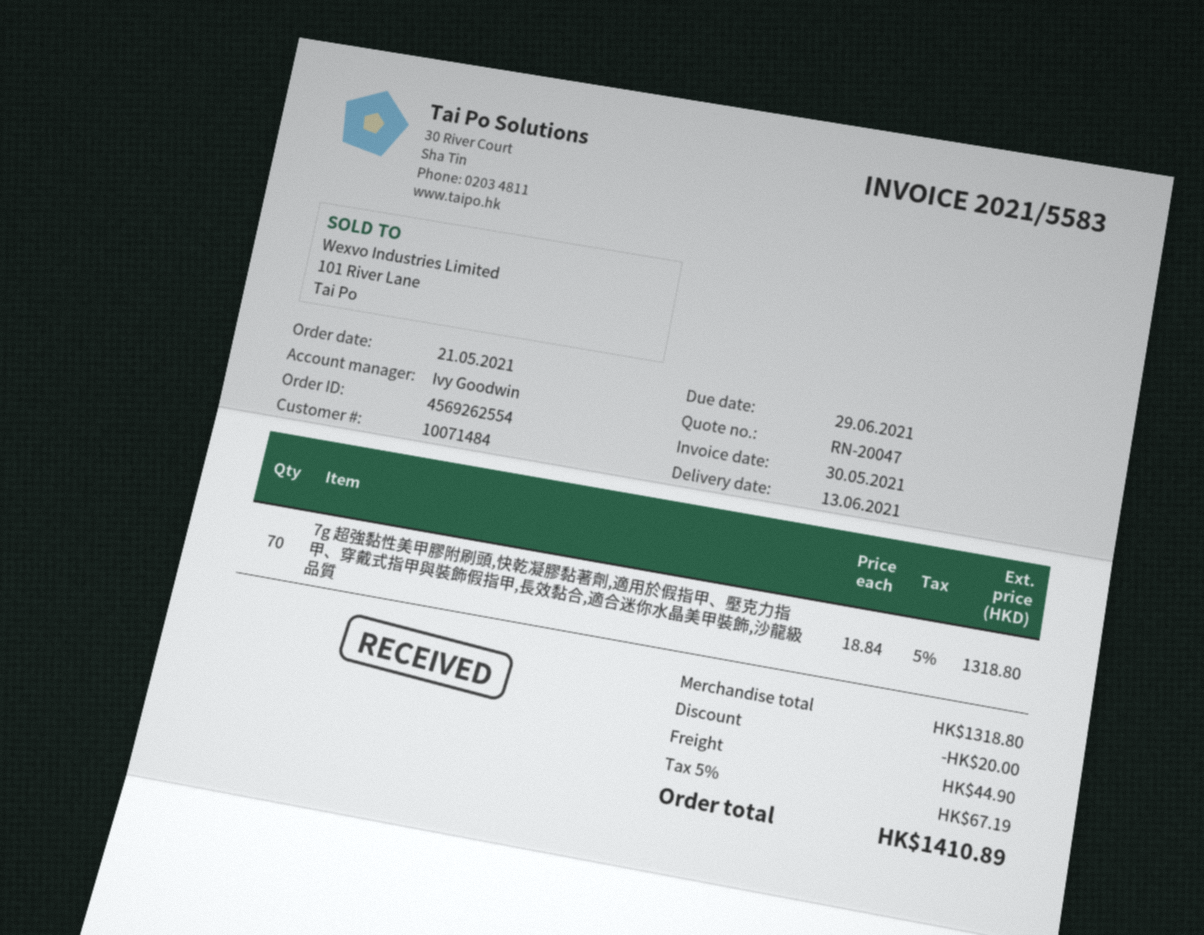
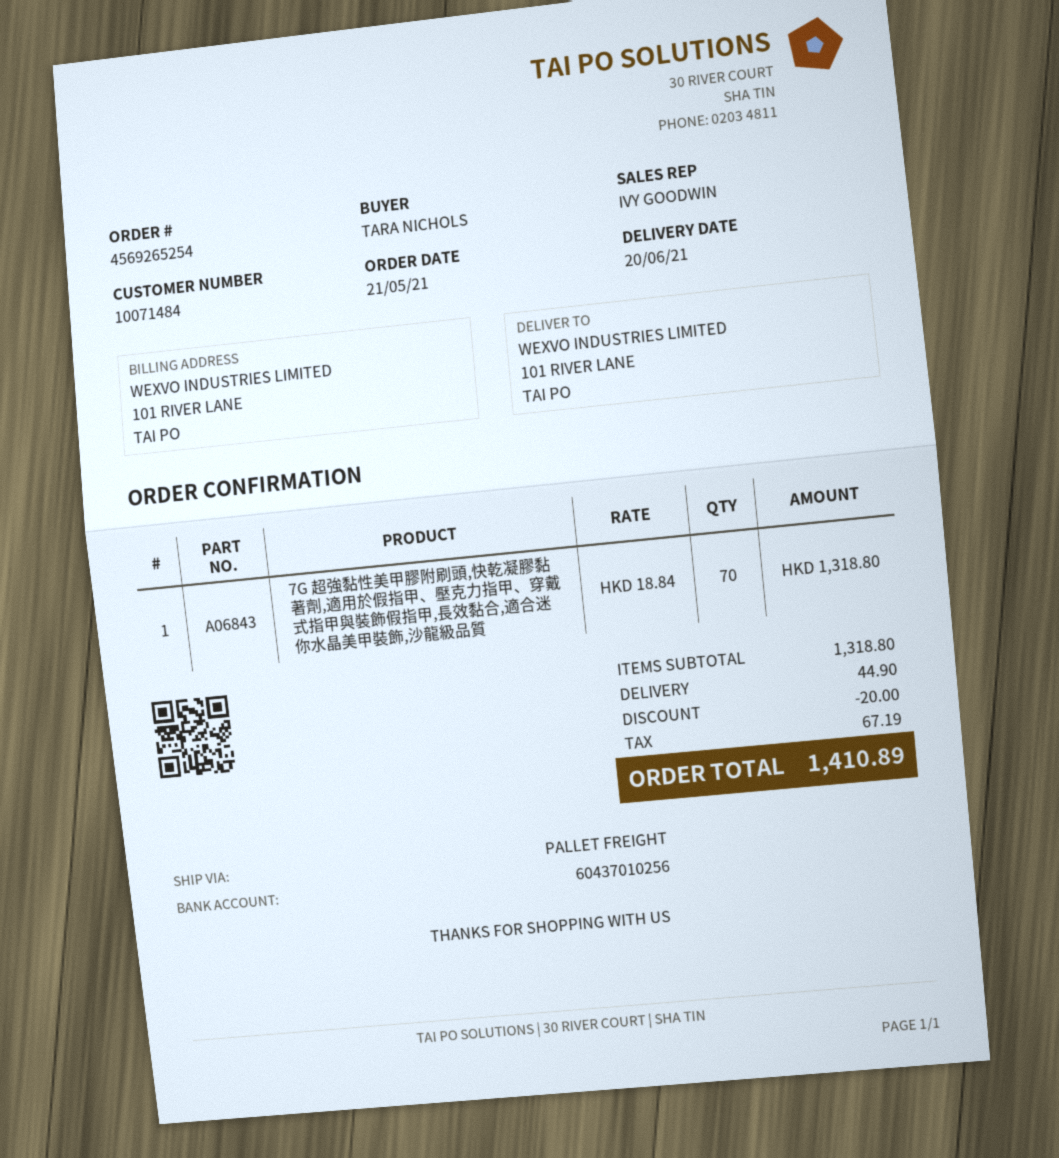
order number: 4569262554 -> 4569265254
delivery date: 2021-06-13 -> 2021-06-20

